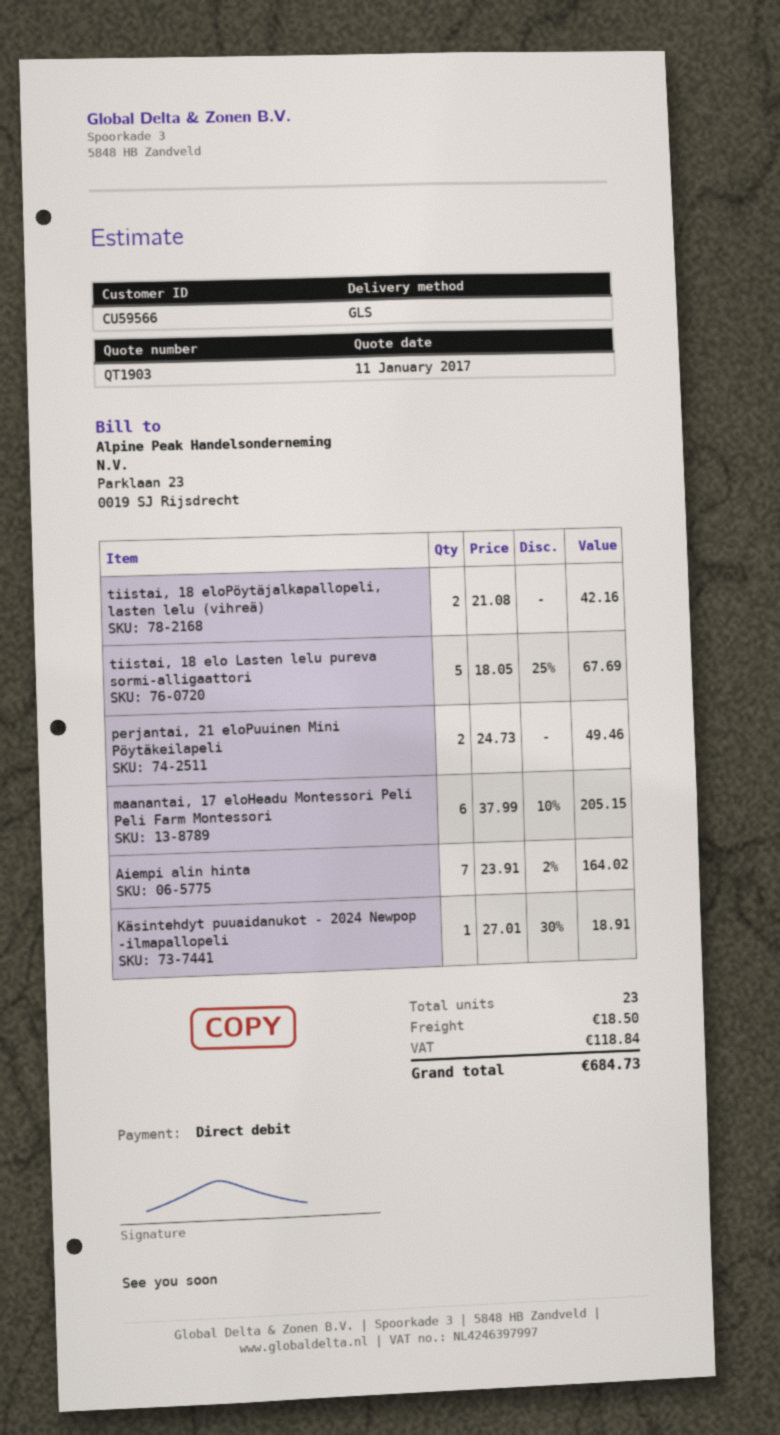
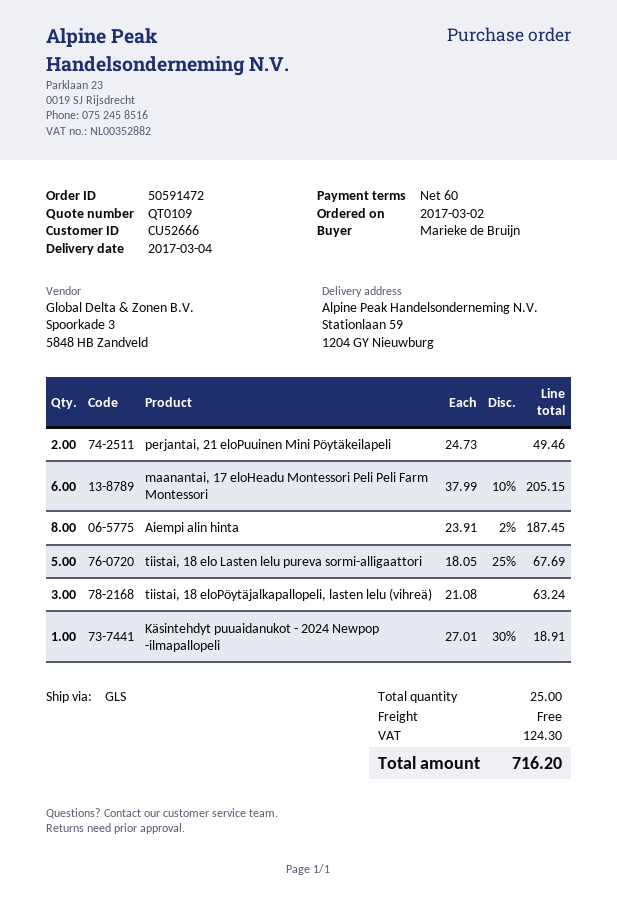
quote number: QT1903 -> QT0109
customer number: CU59566 -> CU52666
tiistai, 18 eloPöytäjalkapallopeli, lasten lelu (vihreä): 2 x 21.08 = 42.16 -> 3 x 21.08 = 63.24
Aiempi alin hinta: 7 x 23.91 - 2% = 164.02 -> 8 x 23.91 - 2% = 187.45
total quantity: 23 -> 25
shipping: 18.50 -> 0.00
tax: 118.84 -> 124.30
total: 684.73 -> 716.20

